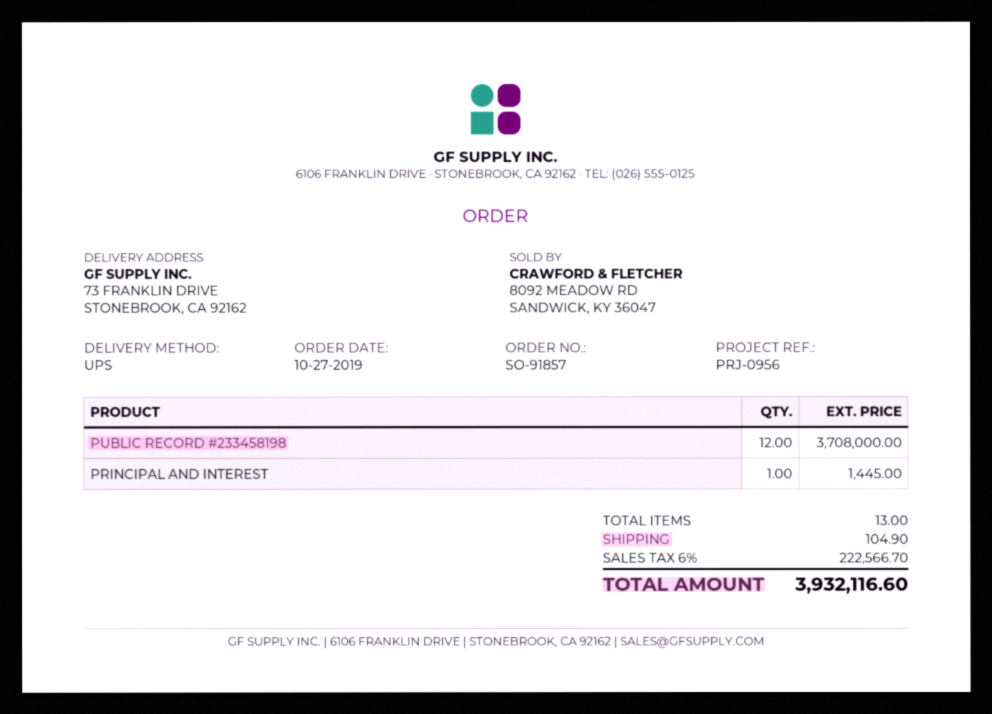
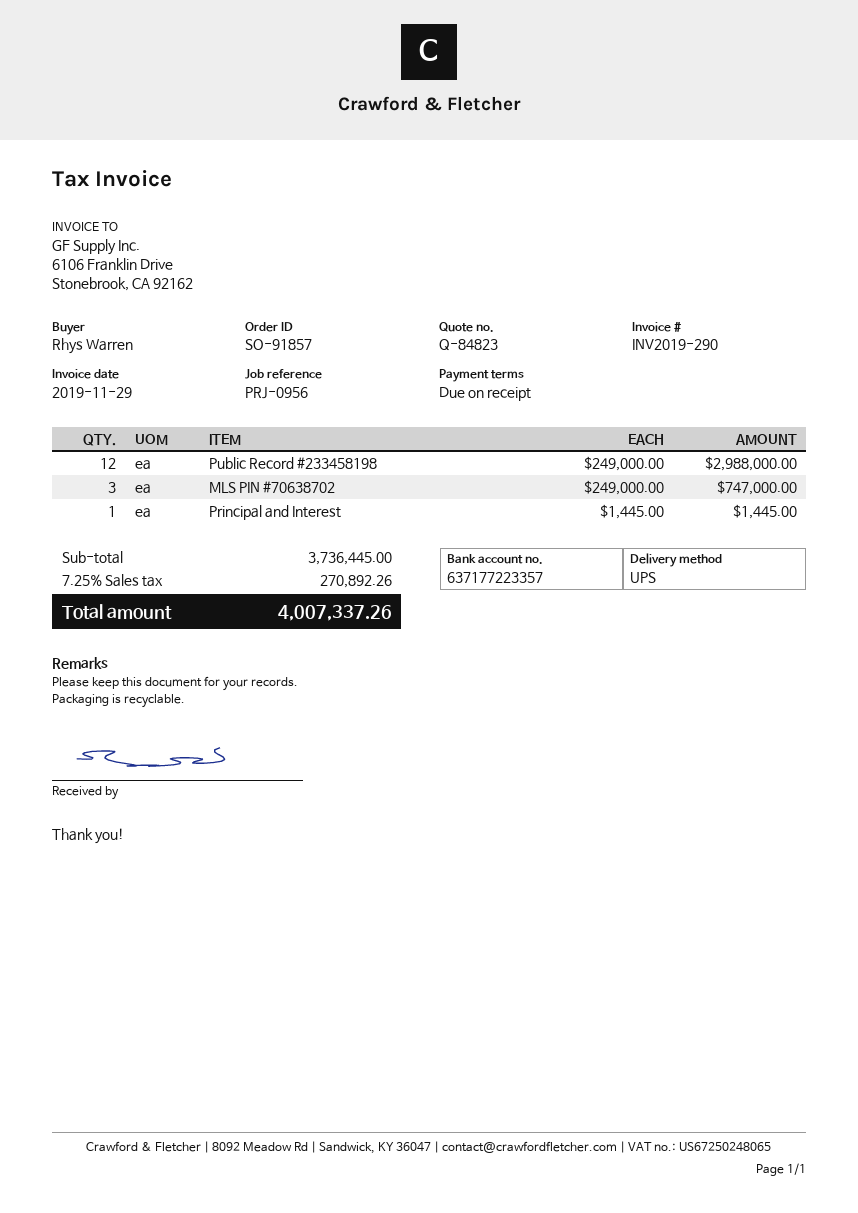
PUBLIC RECORD #233458198: 12 for 3708000.00 -> 12 for 2988000.00
MLS PIN #70638702: none -> 3 for 747000.00
shipping: 104.90 -> none
tax: 6% = 222566.70 -> 7.25% = 270892.26
total: 3932116.60 -> 4007337.26

